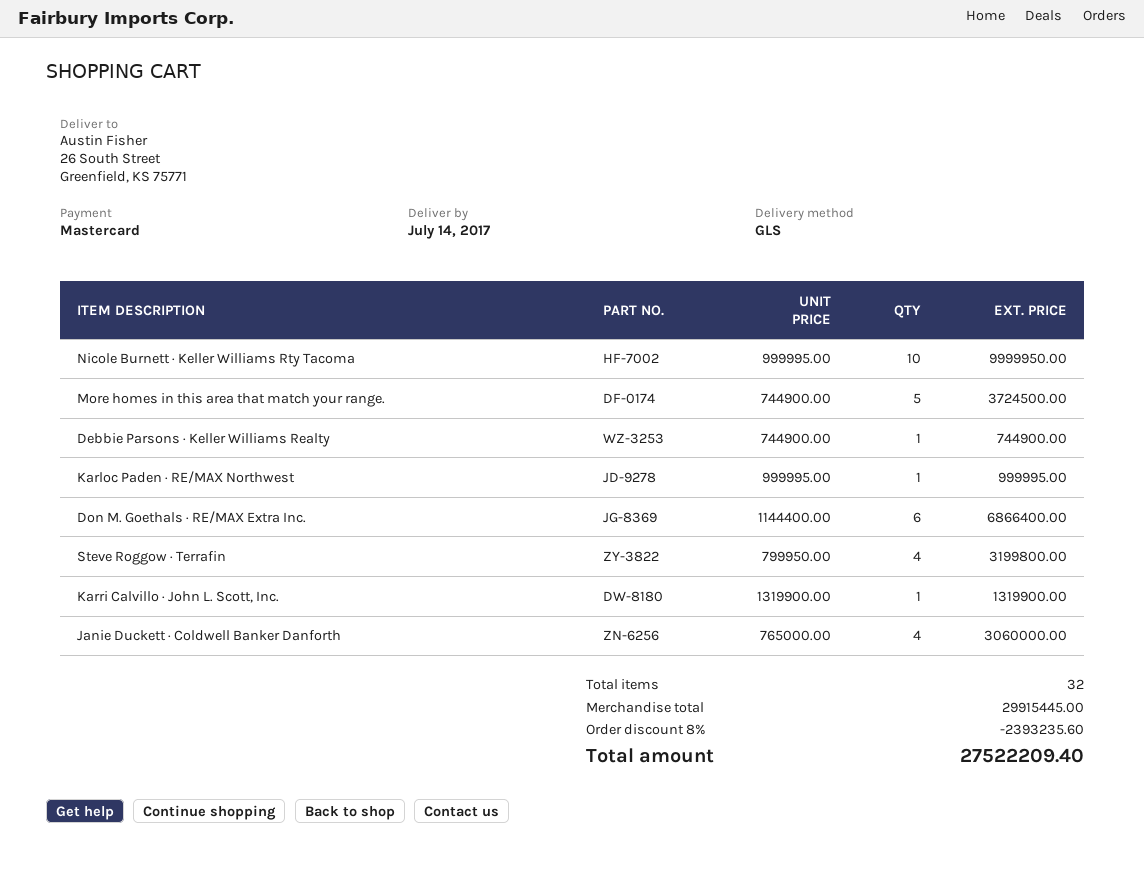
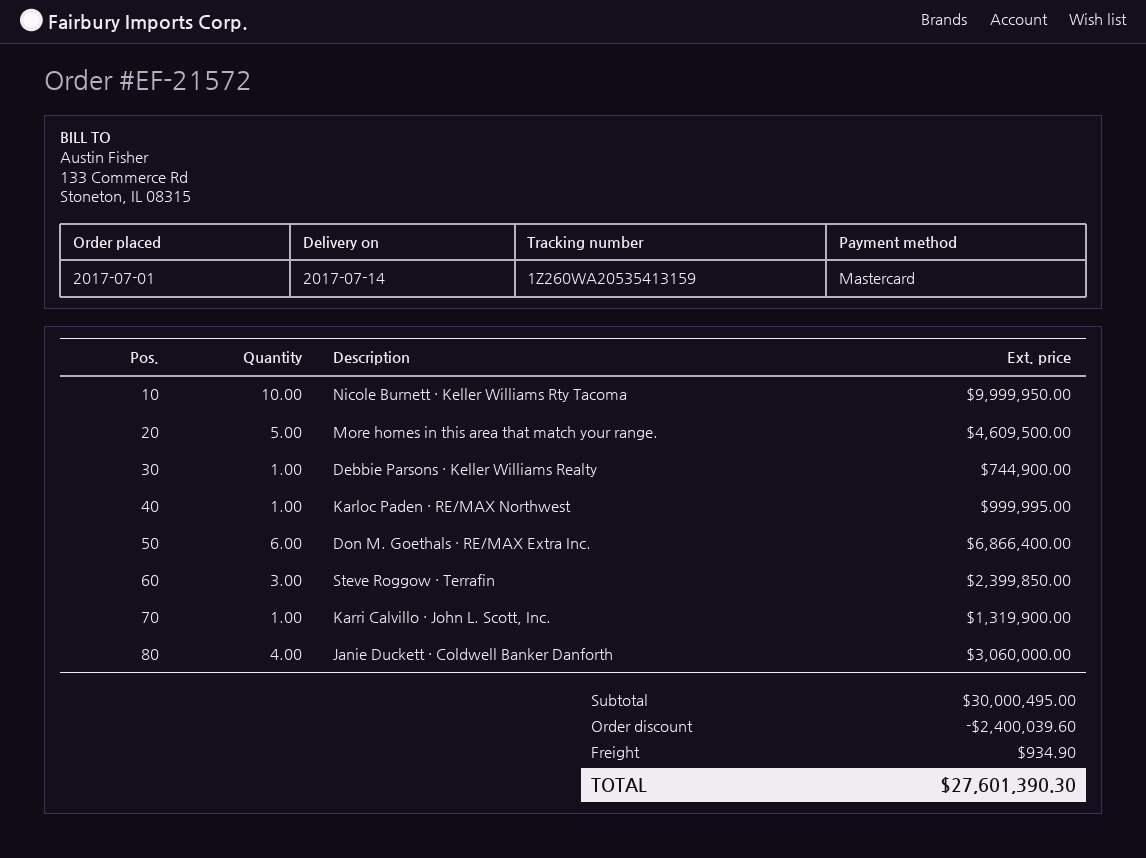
More homes in this area that match your range.: 5 for 3724500.00 -> 5 for 4609500.00
Steve Roggow · Terrafin: 4 for 3199800.00 -> 3 for 2399850.00
subtotal: 29915445.00 -> 30000495.00
discount: 2393235.60 -> 2400039.60
shipping: none -> 934.90
total: 27522209.40 -> 27601390.30

